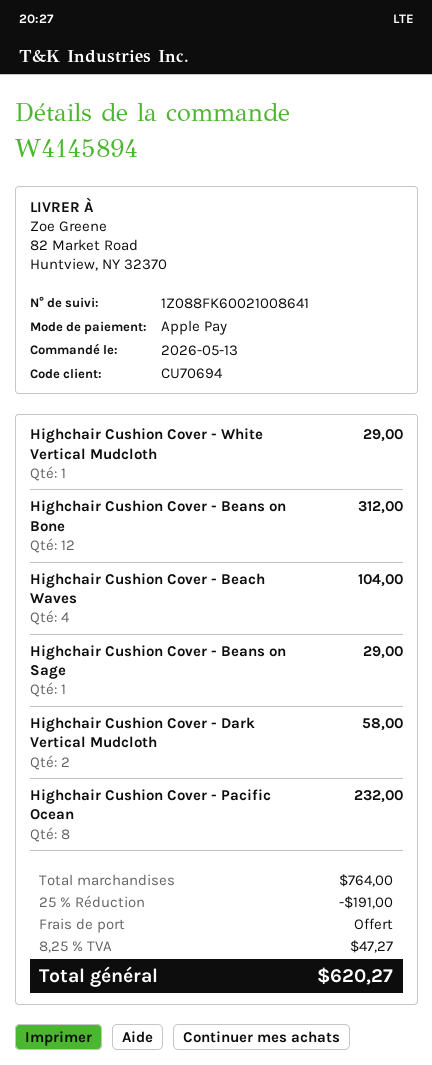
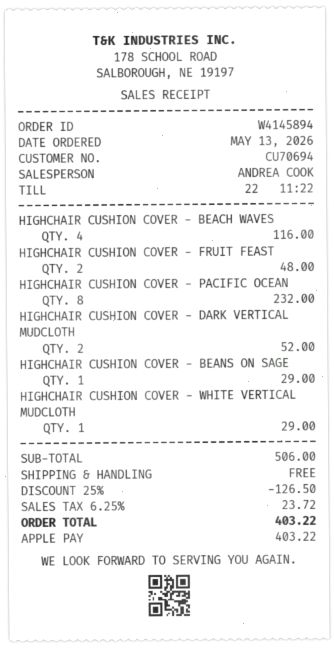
Highchair Cushion Cover - Beans on Bone: 12 for 312.00 -> none
Highchair Cushion Cover - Beach Waves: 4 for 104.00 -> 4 for 116.00
Highchair Cushion Cover - Dark Vertical Mudcloth: 2 for 58.00 -> 2 for 52.00
HIGHCHAIR CUSHION COVER - FRUIT FEAST: none -> 2 for 48.00
subtotal: 764.00 -> 506.00
discount: 25% = 191.00 -> 25% = 126.50
tax: 8.25% = 47.27 -> 6.25% = 23.72
total: 620.27 -> 403.22

